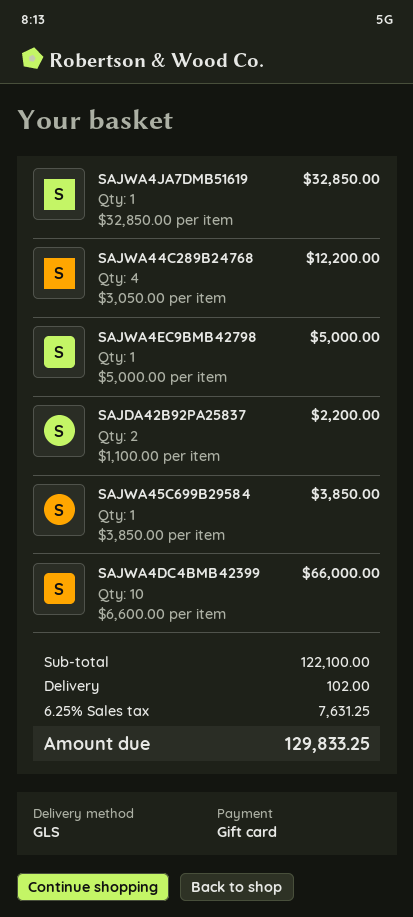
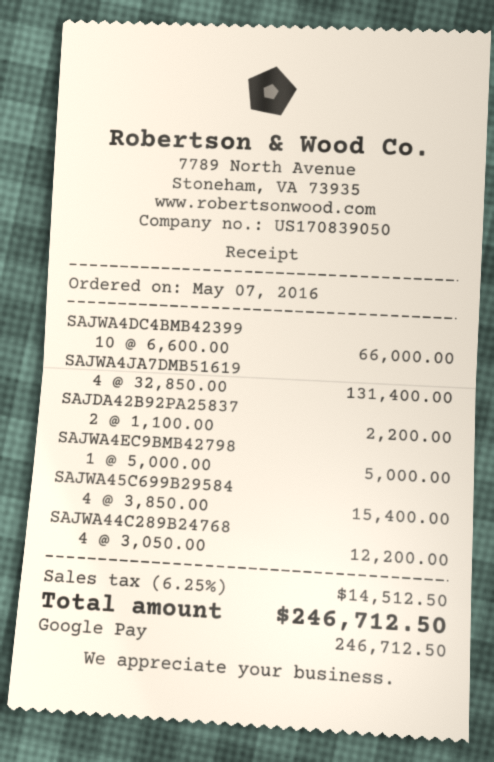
payment method: gift card -> Google Pay
SAJWA4JA7DMB51619: 1 x 32850.00 = 32850.00 -> 4 x 32850.00 = 131400.00
SAJWA45C699B29584: 1 x 3850.00 = 3850.00 -> 4 x 3850.00 = 15400.00
shipping: 102.00 -> none
tax: 6.25% = 7631.25 -> 6.25% = 14512.50
total: 129833.25 -> 246712.50

